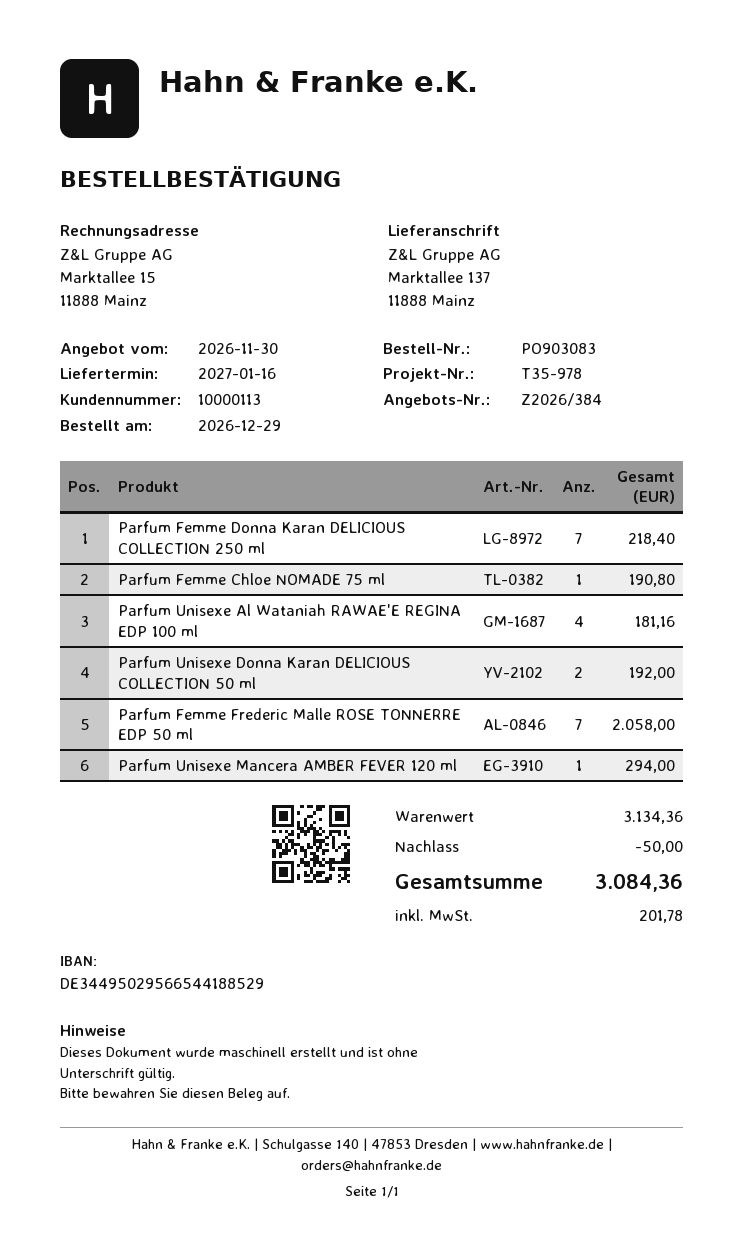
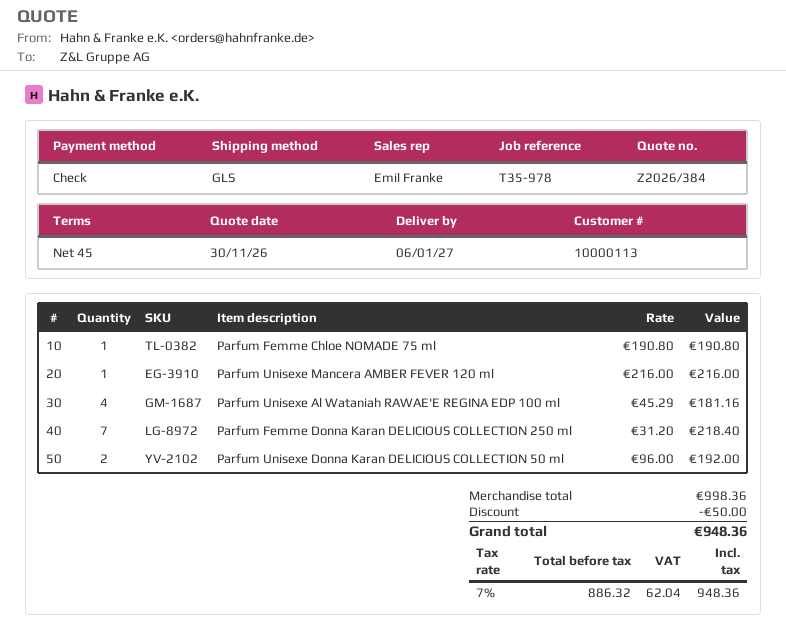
delivery date: 2027-01-16 -> 2027-01-06
Parfum Femme Frederic Malle ROSE TONNERRE EDP 50 ml: 7 for 2058.00 -> none
Parfum Unisexe Mancera AMBER FEVER 120 ml: 1 for 294.00 -> 1 for 216.00
subtotal: 3134.36 -> 998.36
tax: 201.78 -> 62.04
total: 3084.36 -> 948.36

